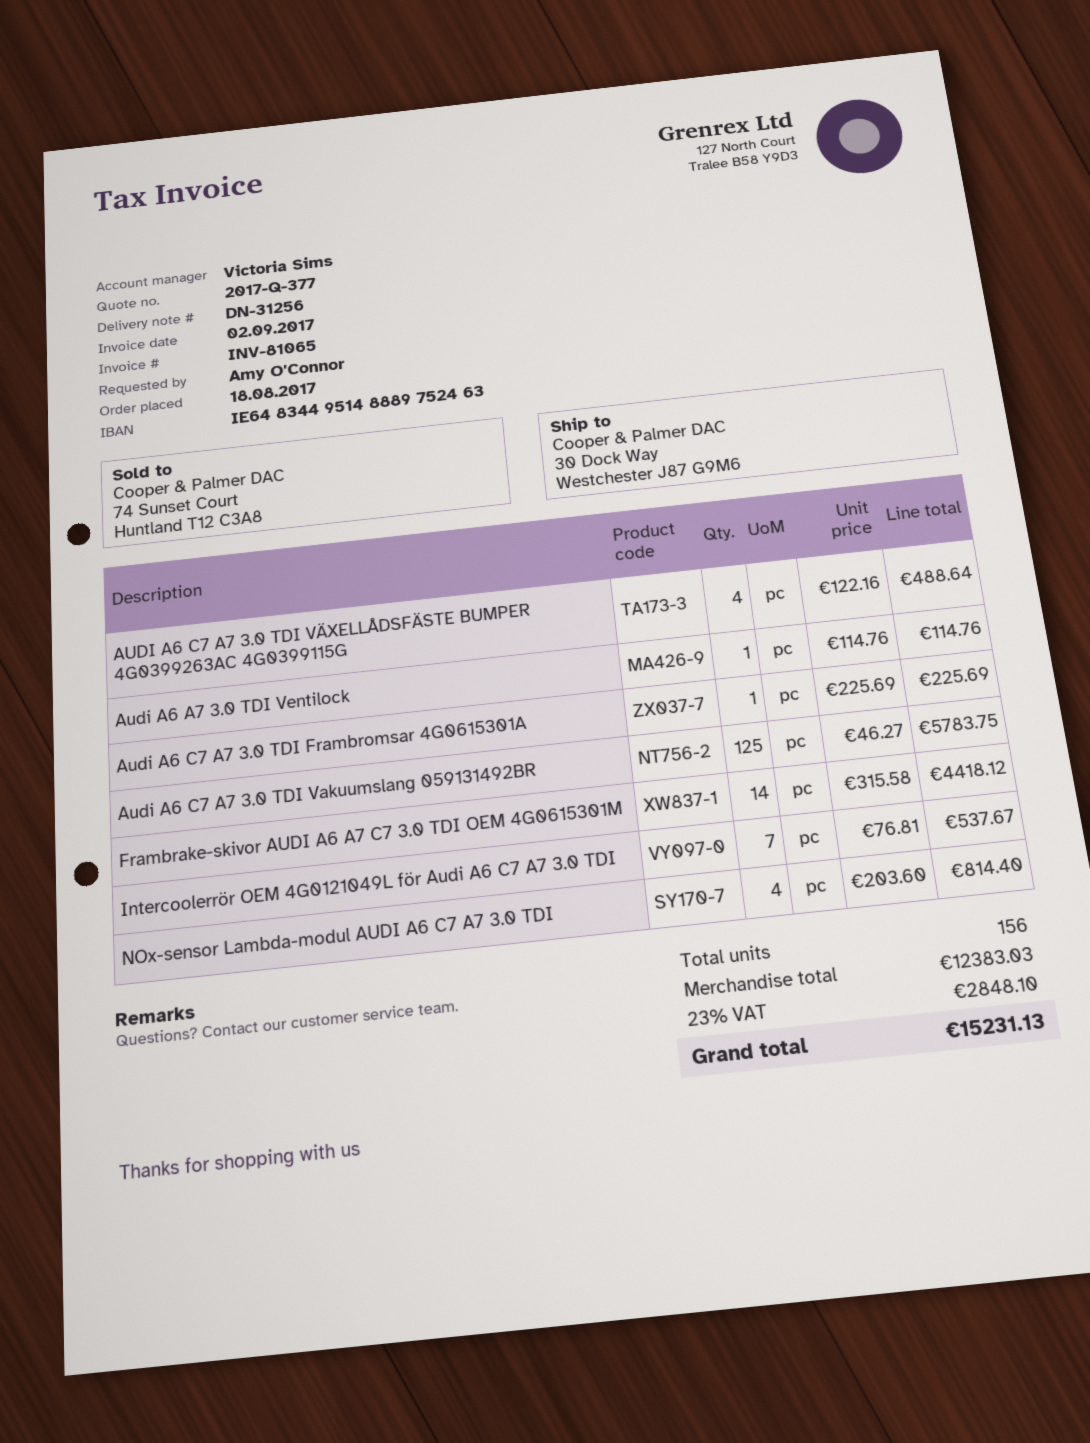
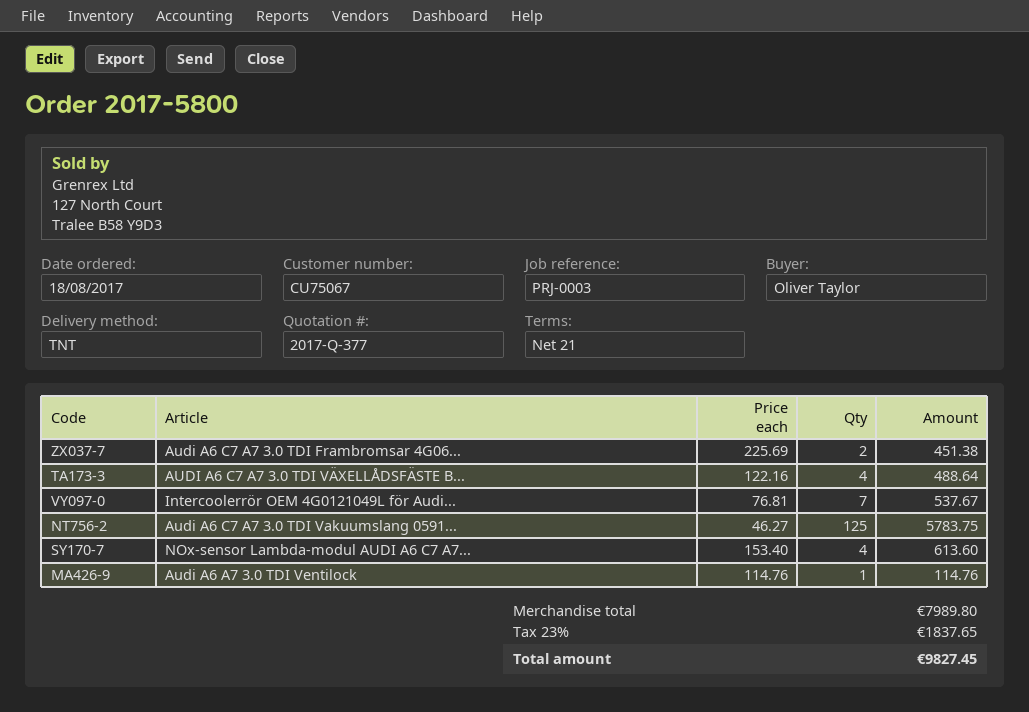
ordered by: Amy O'Connor -> Oliver Taylor
Audi A6 C7 A7 3.0 TDI Frambromsar 4G0615301A: 1 x 225.69 = 225.69 -> 2 x 225.69 = 451.38
Frambrake-skivor AUDI A6 A7 C7 3.0 TDI OEM 4G0615301M: 14 x 315.58 = 4418.12 -> none
NOx-sensor Lambda-modul AUDI A6 C7 A7 3.0 TDI: 4 x 203.60 = 814.40 -> 4 x 153.40 = 613.60
subtotal: 12383.03 -> 7989.80
tax: 23% = 2848.10 -> 23% = 1837.65
total: 15231.13 -> 9827.45

